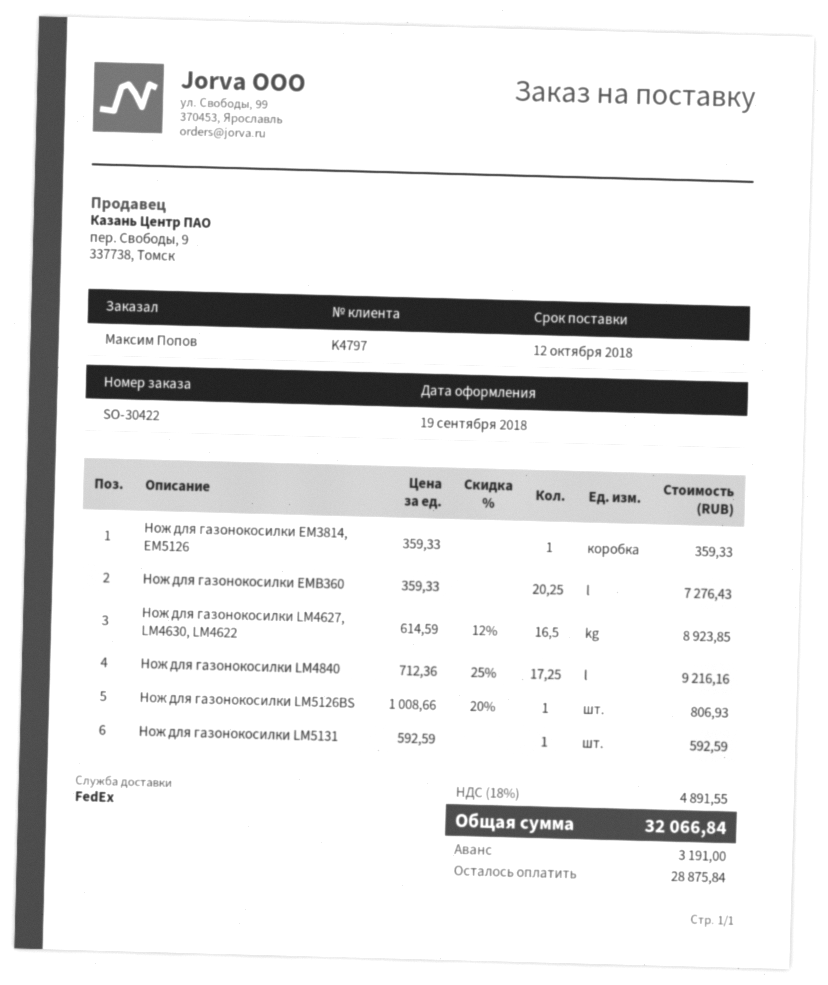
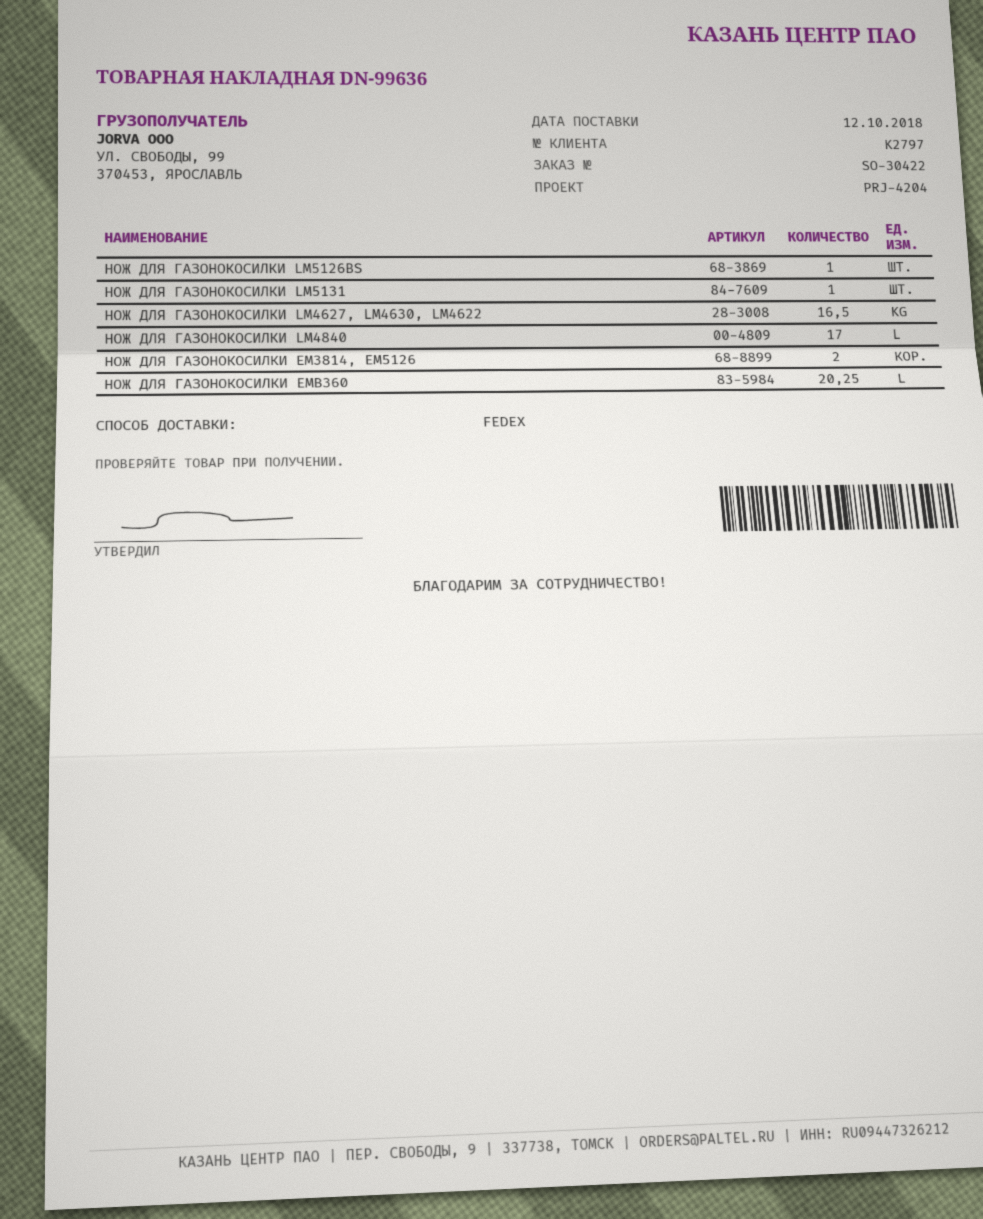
customer number: K4797 -> K2797
Нож для газонокосилки EM3814, EM5126: 1 -> 2
Нож для газонокосилки LM4840: 17.25 -> 17

